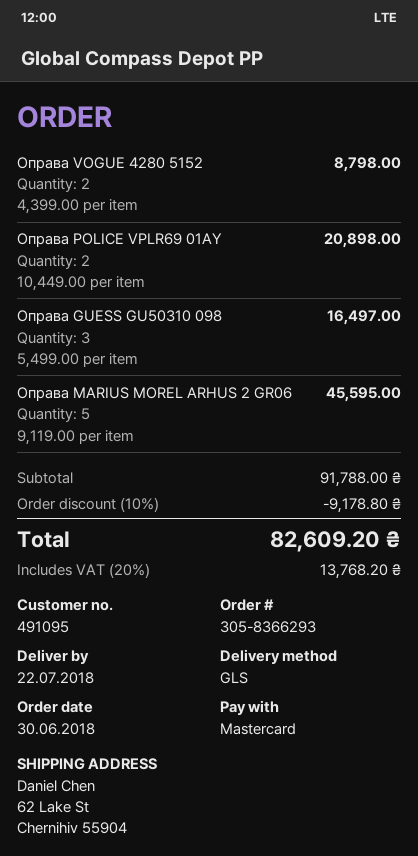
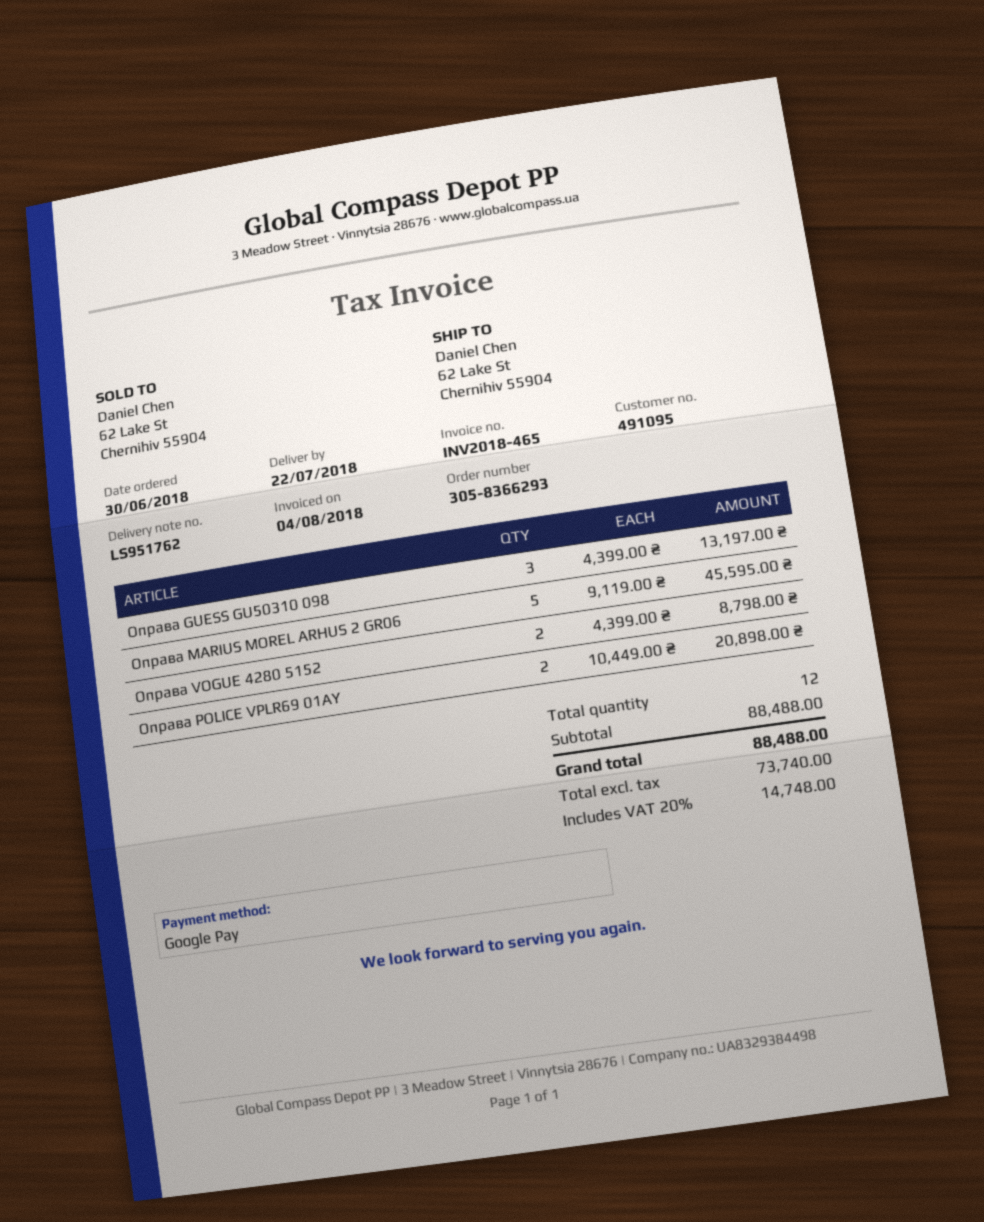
payment method: Mastercard -> Google Pay
Оправа GUESS GU50310 098: 3 x 5499.00 = 16497.00 -> 3 x 4399.00 = 13197.00
subtotal: 91788.00 -> 88488.00
discount: 10% = 9178.80 -> none
tax: 20% = 13768.20 -> 20% = 14748.00
total: 82609.20 -> 88488.00

